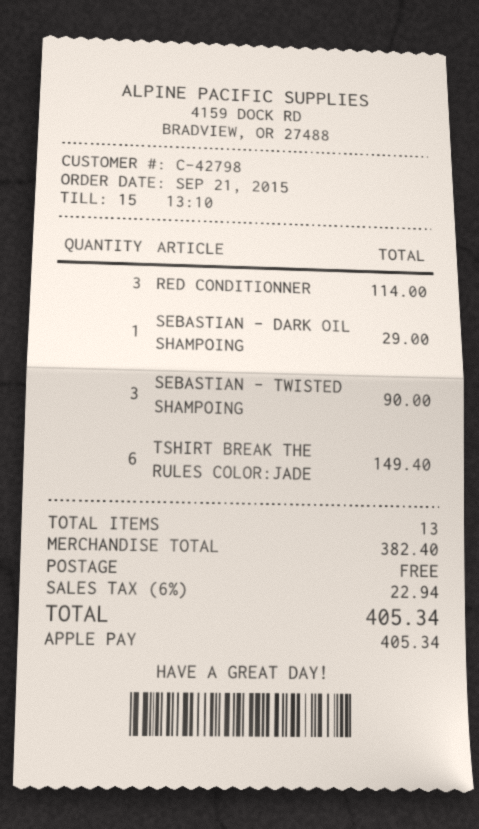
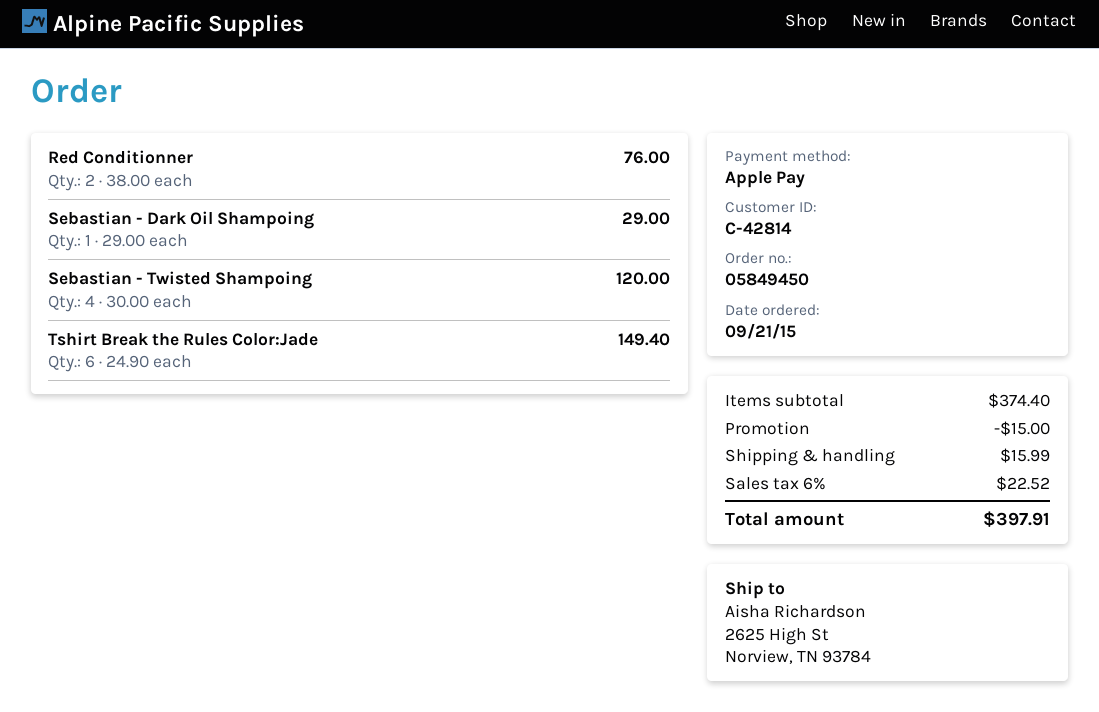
customer number: C-42798 -> C-42814
RED CONDITIONNER: 3 for 114.00 -> 2 for 76.00
SEBASTIAN - TWISTED SHAMPOING: 3 for 90.00 -> 4 for 120.00
subtotal: 382.40 -> 374.40
discount: none -> 15.00
shipping: 0.00 -> 15.99
tax: 6% = 22.94 -> 6% = 22.52
total: 405.34 -> 397.91

